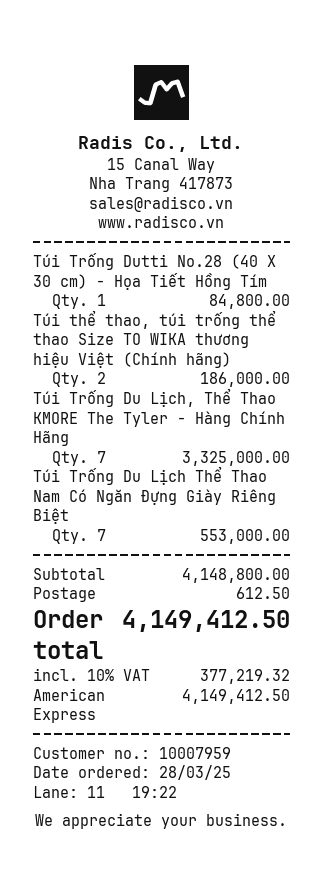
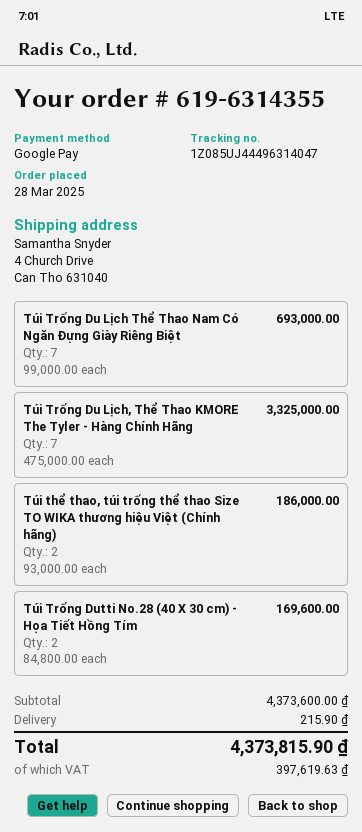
payment method: American Express -> Google Pay
Túi Trống Dutti No.28 (40 X 30 cm) - Họa Tiết Hồng Tím: 1 for 84800.00 -> 2 for 169600.00
Túi Trống Du Lịch Thể Thao Nam Có Ngăn Đựng Giày Riêng Biệt: 7 for 553000.00 -> 7 for 693000.00
subtotal: 4148800.00 -> 4373600.00
shipping: 612.50 -> 215.90
tax: 377219.32 -> 397619.63
total: 4149412.50 -> 4373815.90

